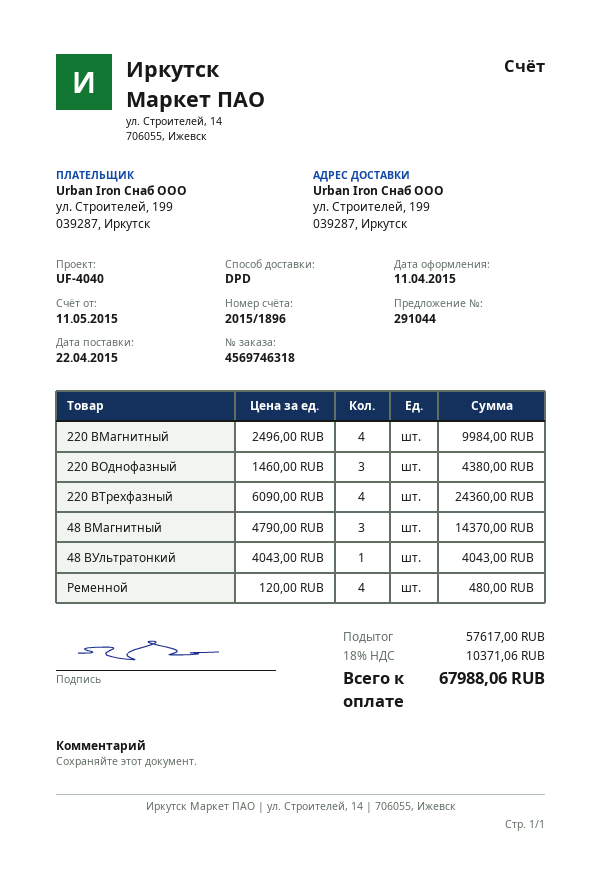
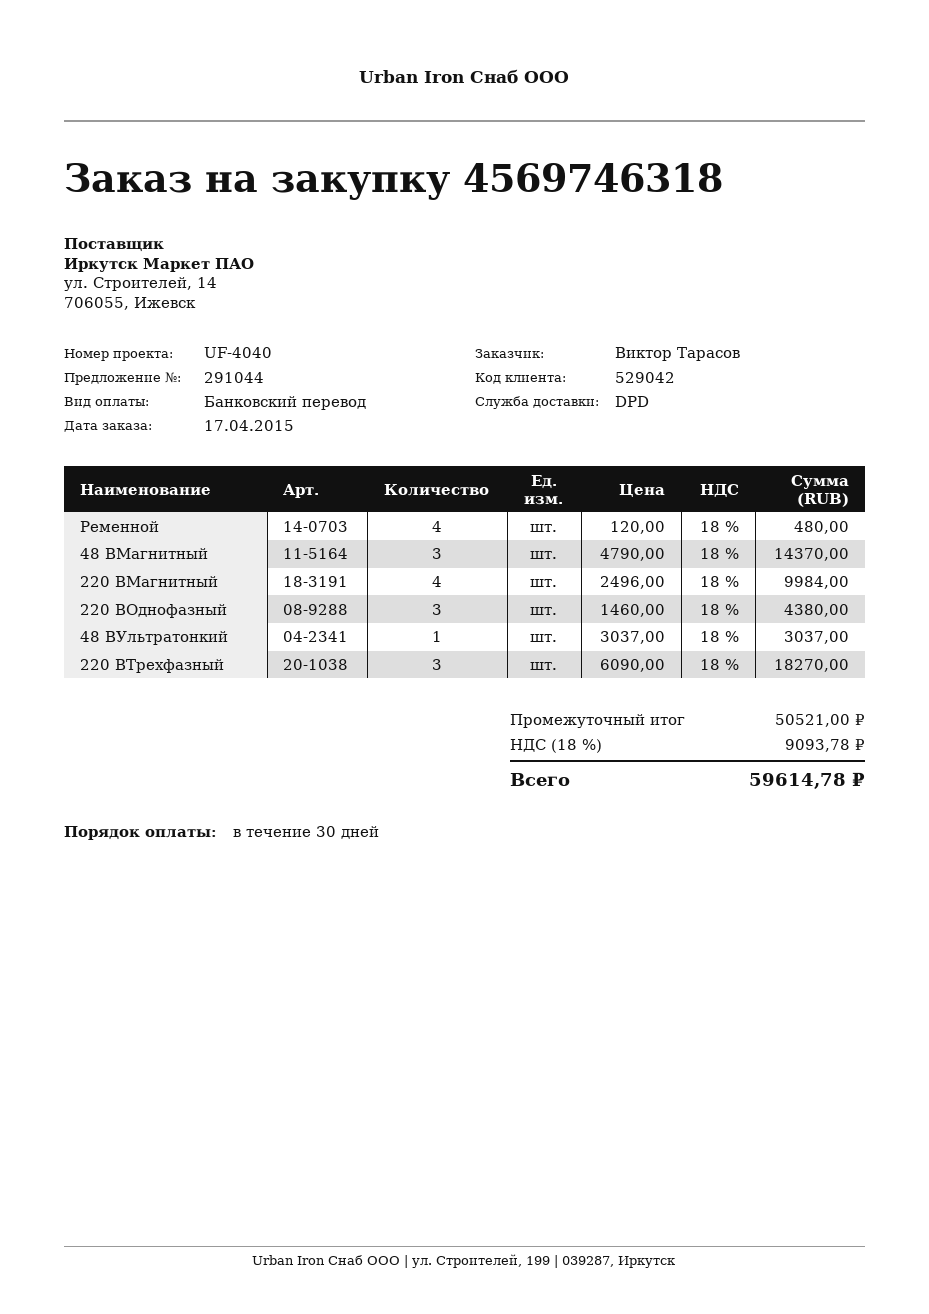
order date: 2015-04-11 -> 2015-04-17
220 ВТрехфазный: 4 x 6090.00 = 24360.00 -> 3 x 6090.00 = 18270.00
48 ВУльтратонкий: 1 x 4043.00 = 4043.00 -> 1 x 3037.00 = 3037.00
subtotal: 57617.00 -> 50521.00
tax: 18% = 10371.06 -> 18% = 9093.78
total: 67988.06 -> 59614.78

